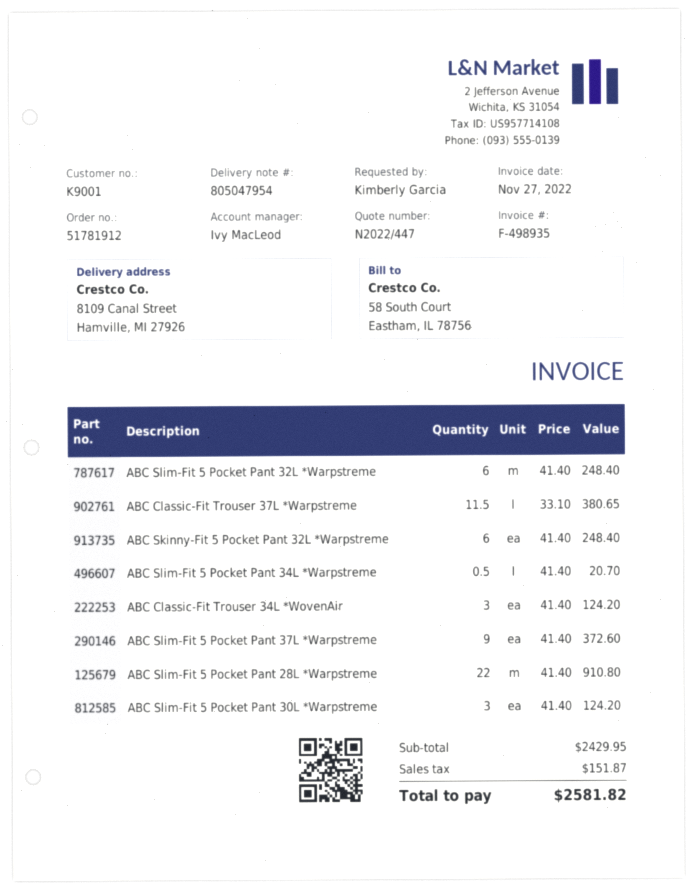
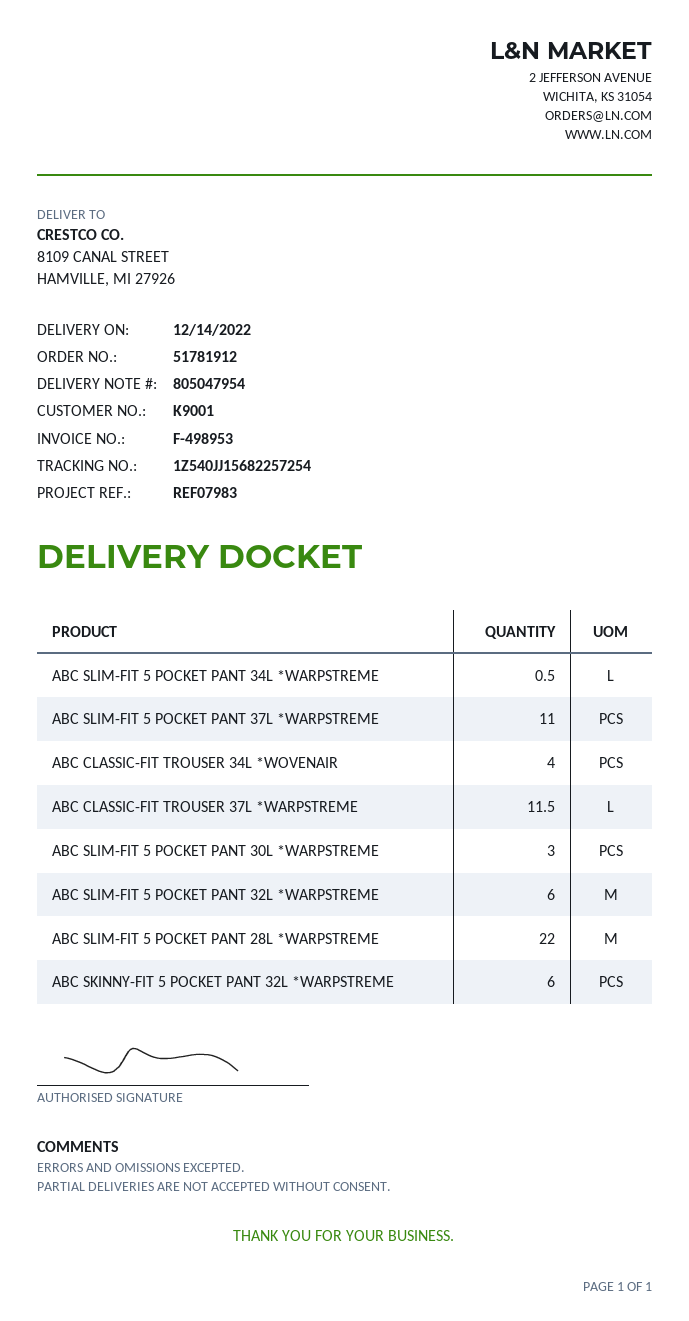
invoice number: F-498935 -> F-498953
ABC Classic-Fit Trouser 34L *WovenAir: 3 -> 4
ABC Slim-Fit 5 Pocket Pant 37L *Warpstreme: 9 -> 11

